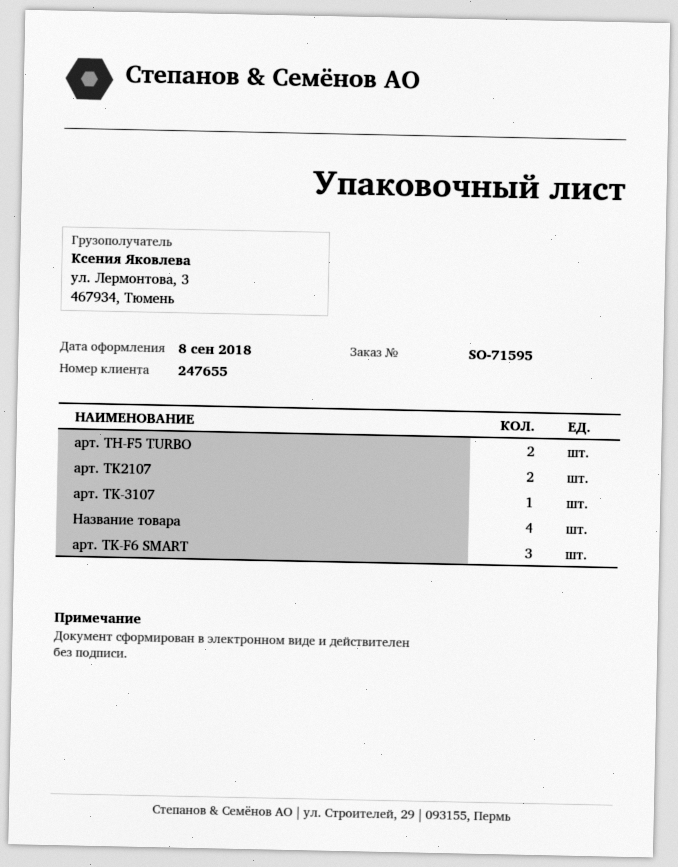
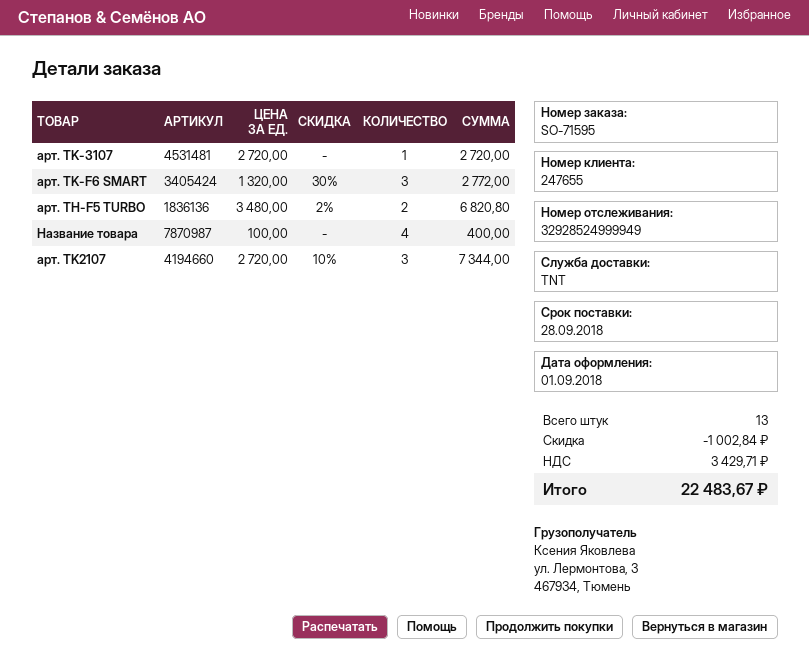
order date: 2018-09-08 -> 2018-09-01
арт. TK2107: 2 -> 3

